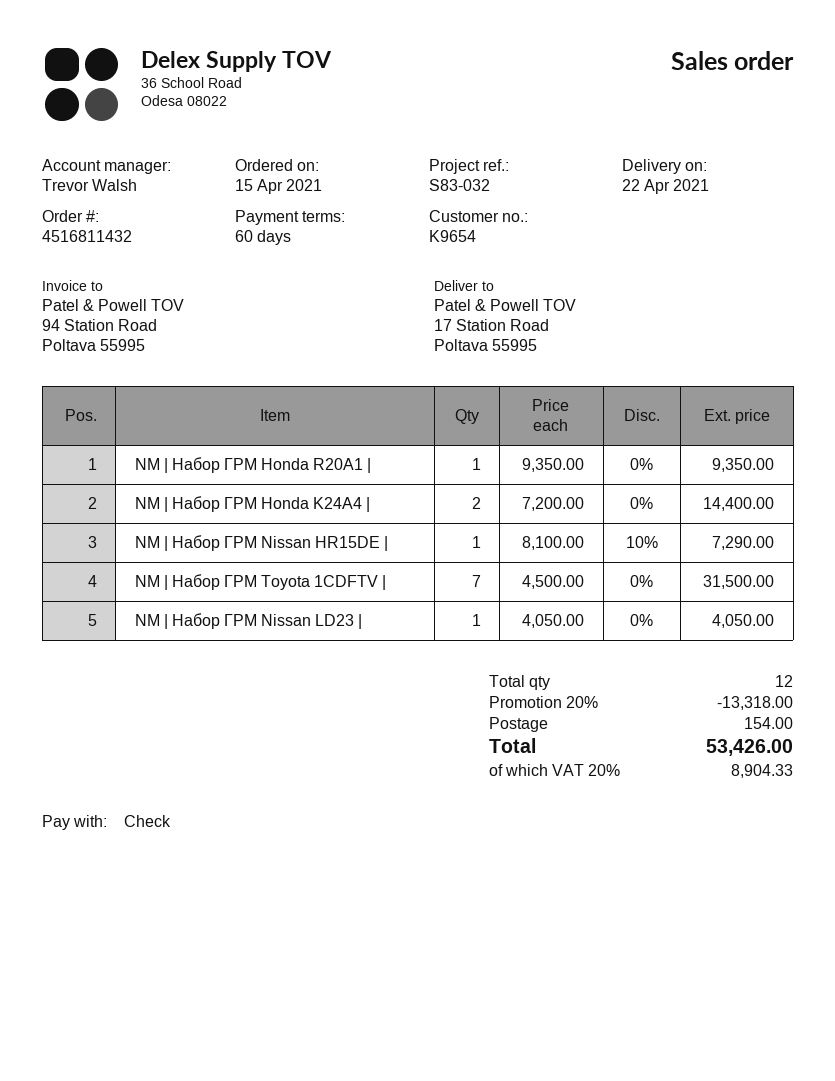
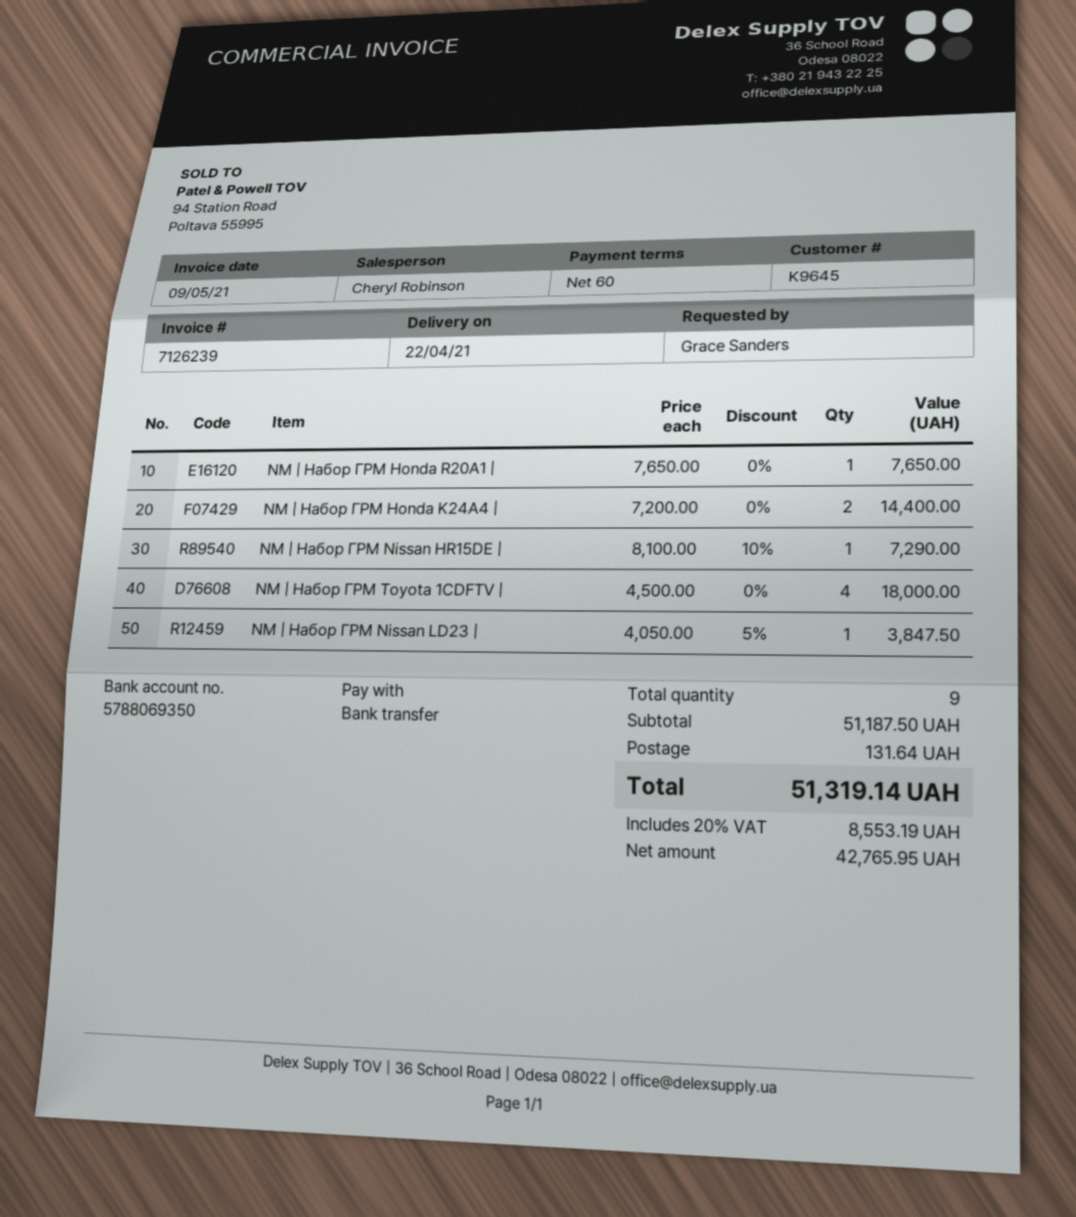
customer number: K9654 -> K9645
sales rep: Trevor Walsh -> Cheryl Robinson
payment method: cheque -> bank transfer
NM | Набор ГРМ Honda R20A1 |: 1 x 9350.00 = 9350.00 -> 1 x 7650.00 = 7650.00
NM | Набор ГРМ Toyota 1CDFTV |: 7 x 4500.00 = 31500.00 -> 4 x 4500.00 = 18000.00
NM | Набор ГРМ Nissan LD23 |: 1 x 4050.00 = 4050.00 -> 1 x 4050.00 - 5% = 3847.50
total quantity: 12 -> 9
discount: 20% = 13318.00 -> none
shipping: 154.00 -> 131.64
tax: 20% = 8904.33 -> 20% = 8553.19
total: 53426.00 -> 51319.14

